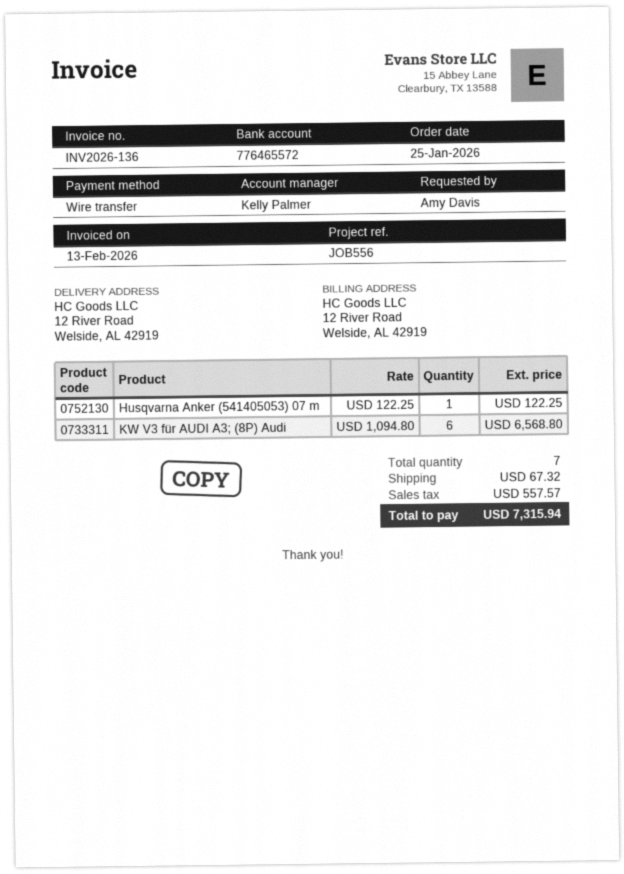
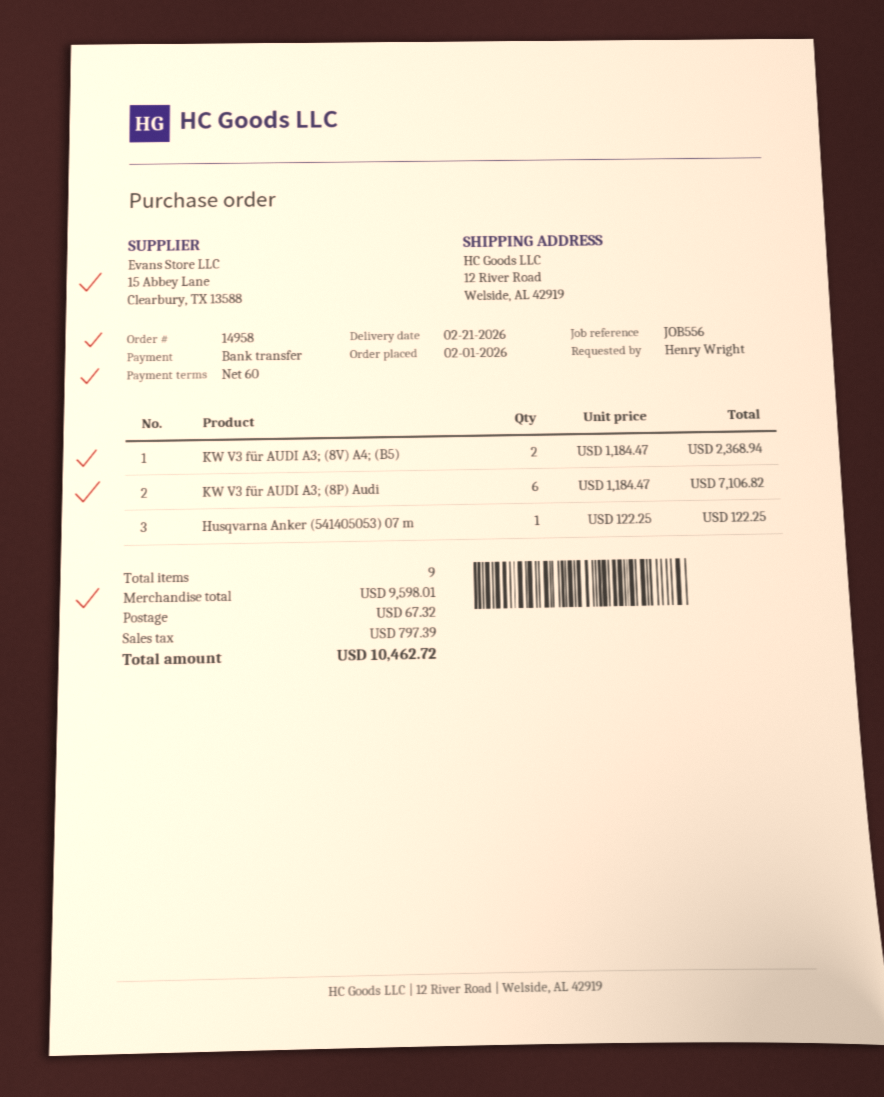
order date: 2026-01-25 -> 2026-02-01
ordered by: Amy Davis -> Henry Wright
KW V3 für AUDI A3; (8P) Audi: 6 x 1094.80 = 6568.80 -> 6 x 1184.47 = 7106.82
KW V3 für AUDI A3; (8V) A4; (B5): none -> 2 x 1184.47 = 2368.94
total quantity: 7 -> 9
tax: 557.57 -> 797.39
total: 7315.94 -> 10462.72

